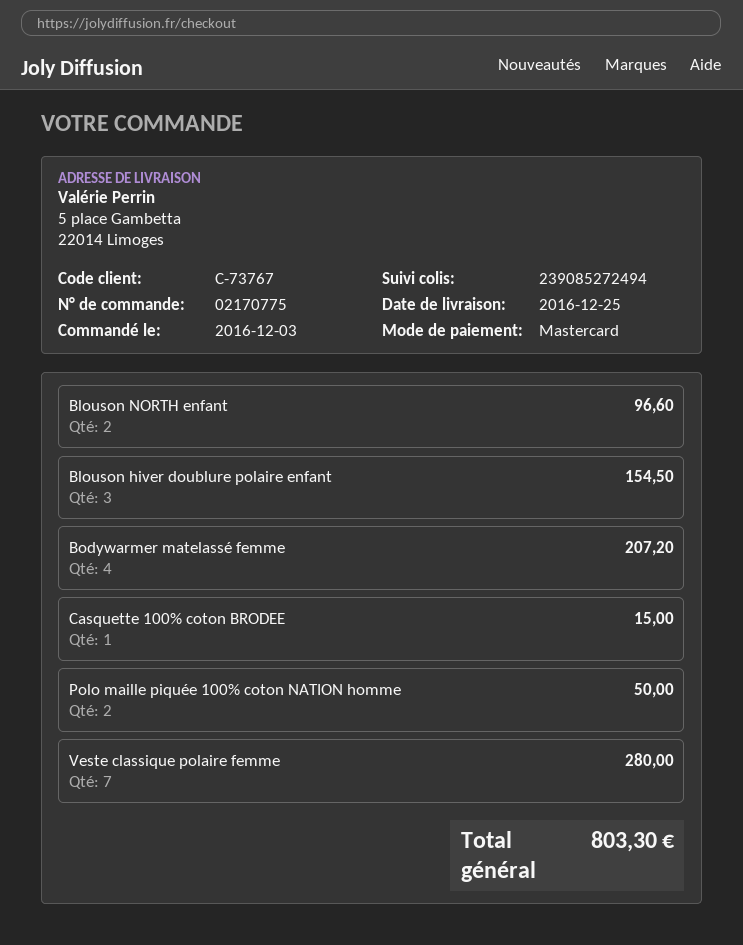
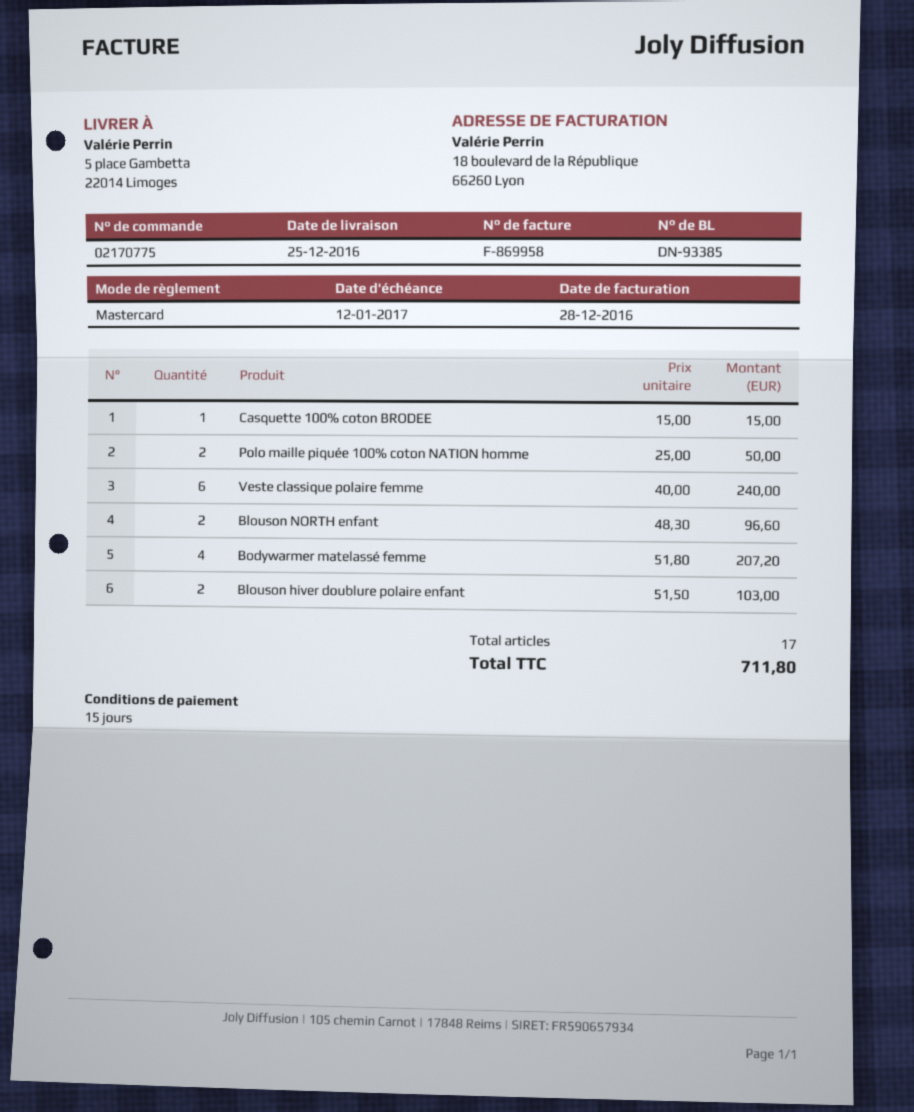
Blouson hiver doublure polaire enfant: 3 for 154.50 -> 2 for 103.00
Veste classique polaire femme: 7 for 280.00 -> 6 for 240.00
total: 803.30 -> 711.80

